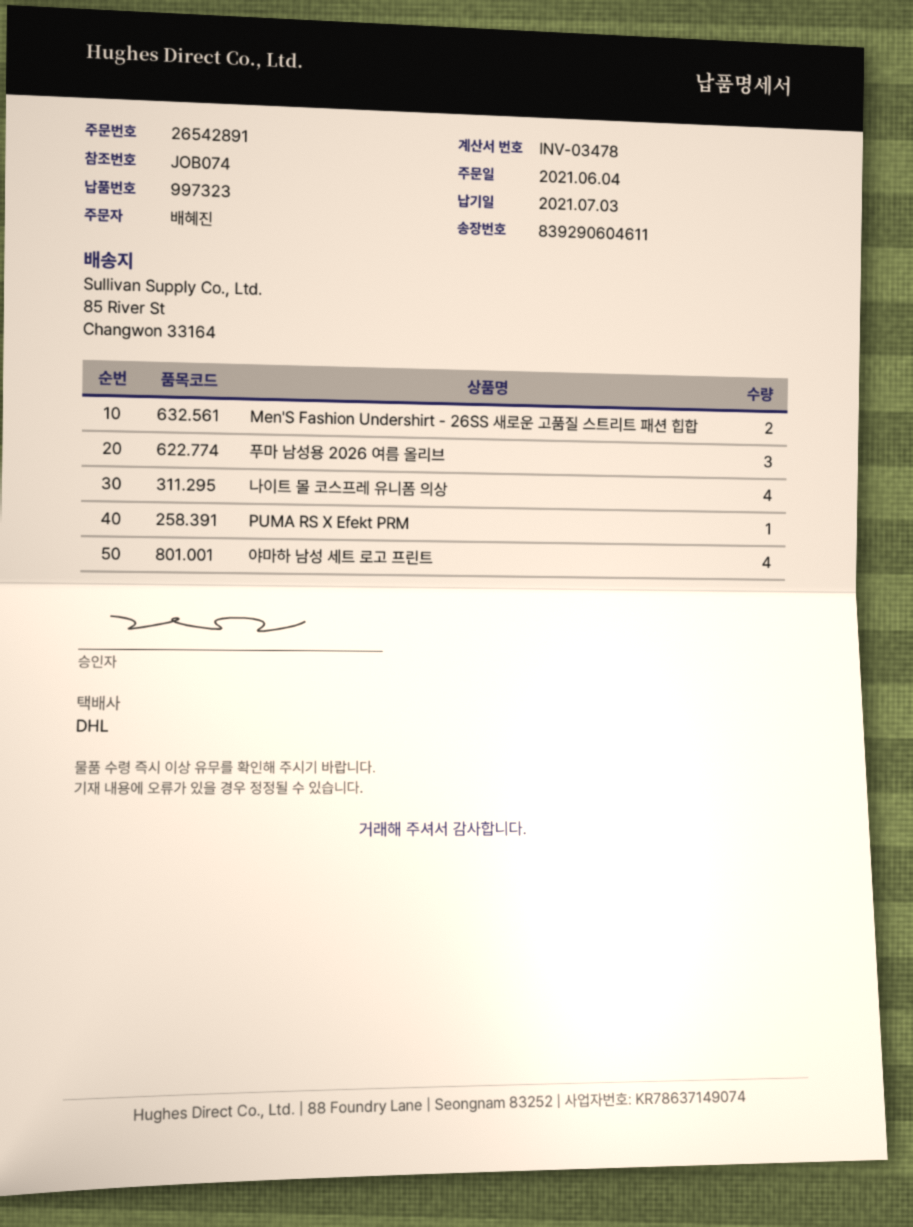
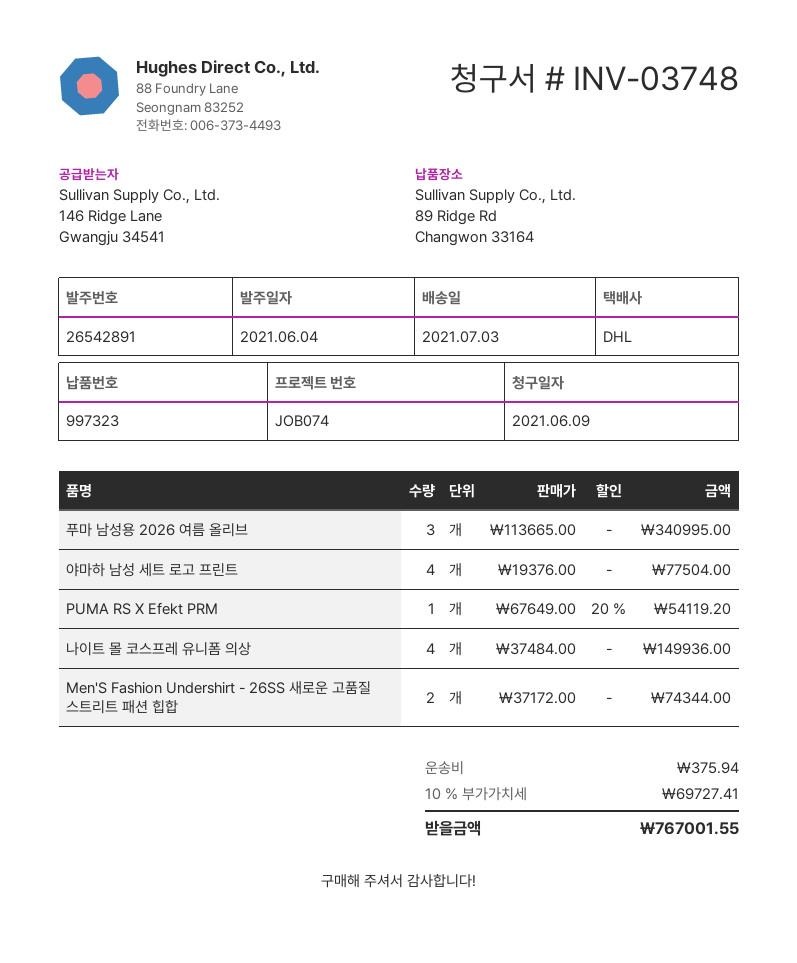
invoice number: INV-03478 -> INV-03748
ship to: 85 River St, Changwon 33164 -> 89 Ridge Rd, Changwon 33164

